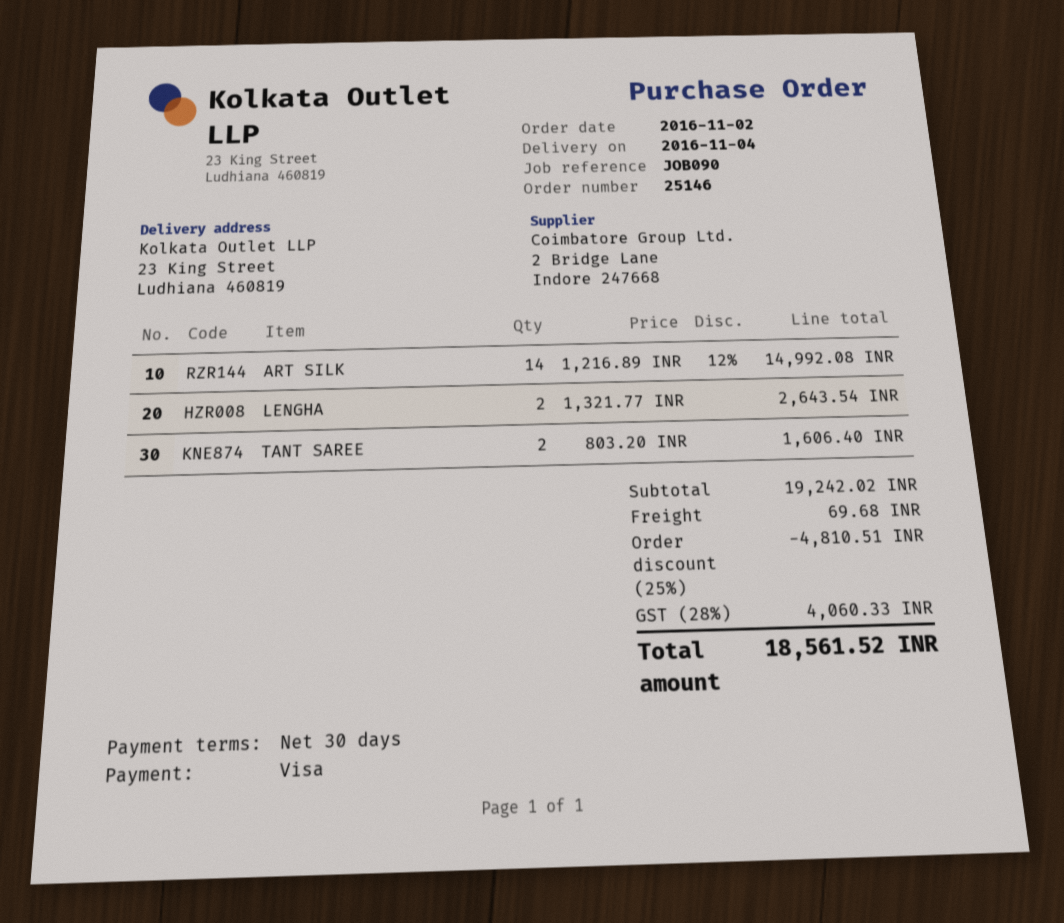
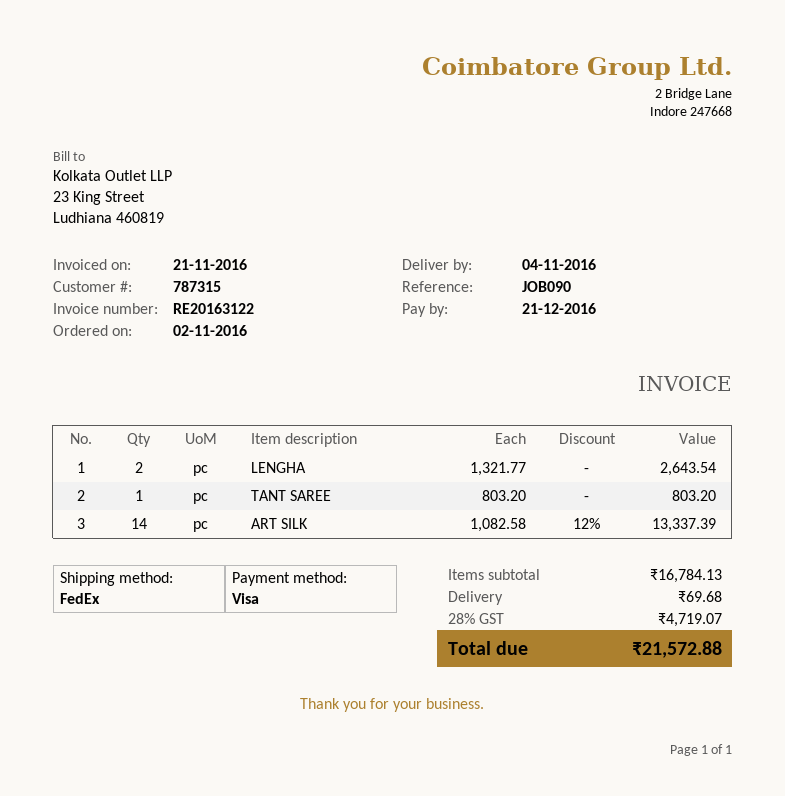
ART SILK: 14 x 1216.89 - 12% = 14992.08 -> 14 x 1082.58 - 12% = 13337.39
TANT SAREE: 2 x 803.20 = 1606.40 -> 1 x 803.20 = 803.20
subtotal: 19242.02 -> 16784.13
discount: 25% = 4810.51 -> none
tax: 28% = 4060.33 -> 28% = 4719.07
total: 18561.52 -> 21572.88

